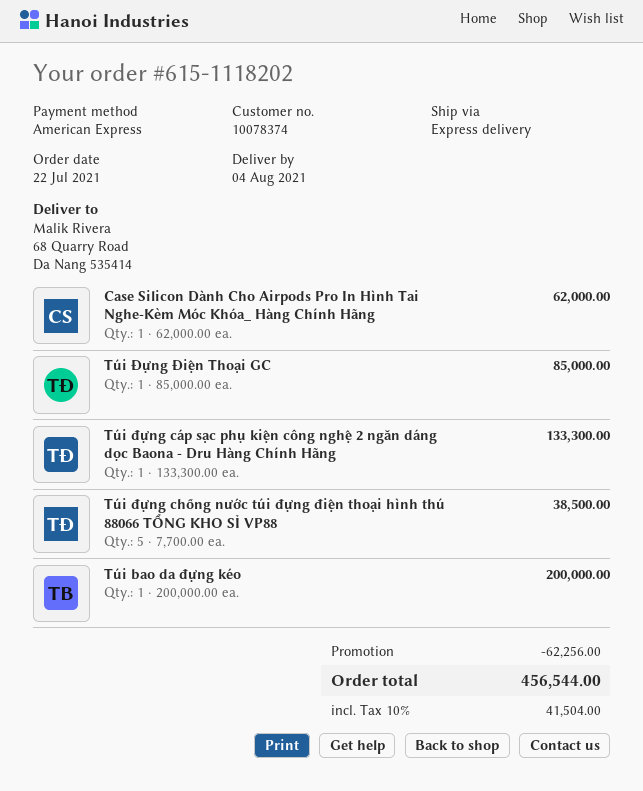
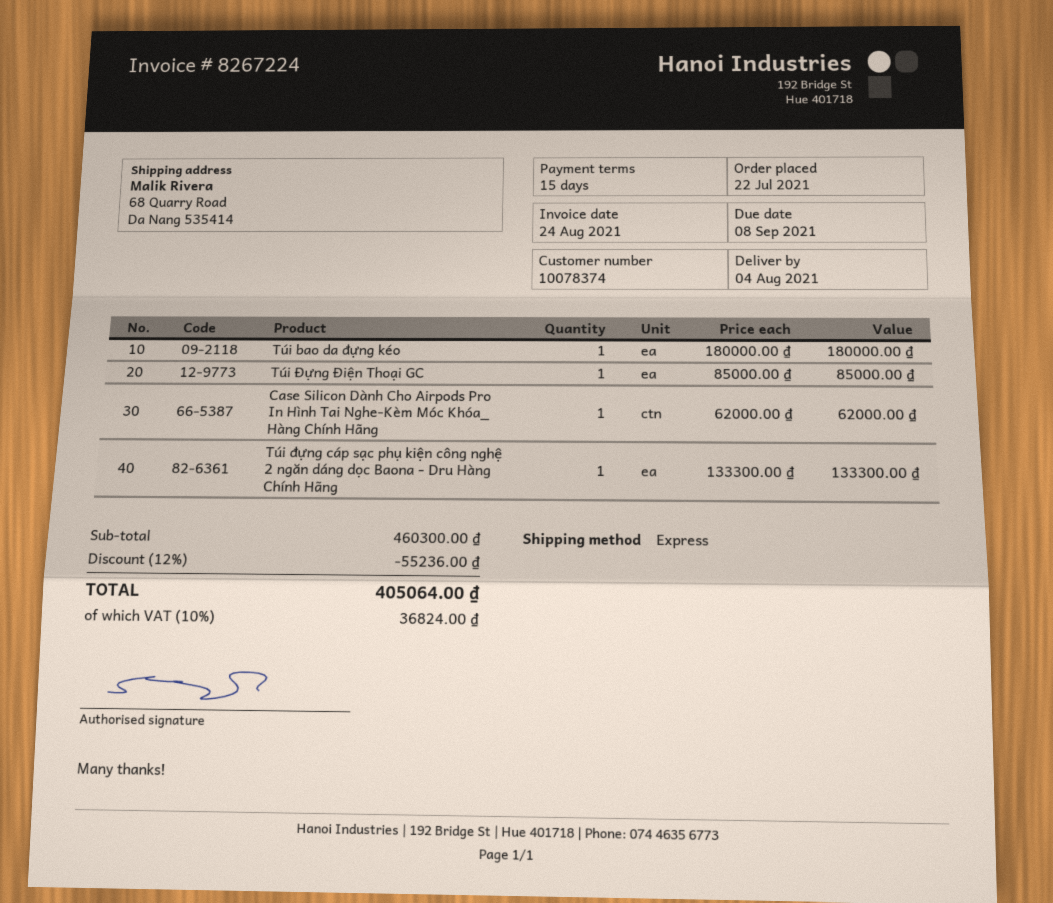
Túi đựng chống nước túi đựng điện thoại hình thú 88066 TỔNG KHO SỈ VP88: 5 x 7700.00 = 38500.00 -> none
Túi bao da đựng kéo: 1 x 200000.00 = 200000.00 -> 1 x 180000.00 = 180000.00
discount: 62256.00 -> 55236.00
tax: 10% = 41504.00 -> 10% = 36824.00
total: 456544.00 -> 405064.00

